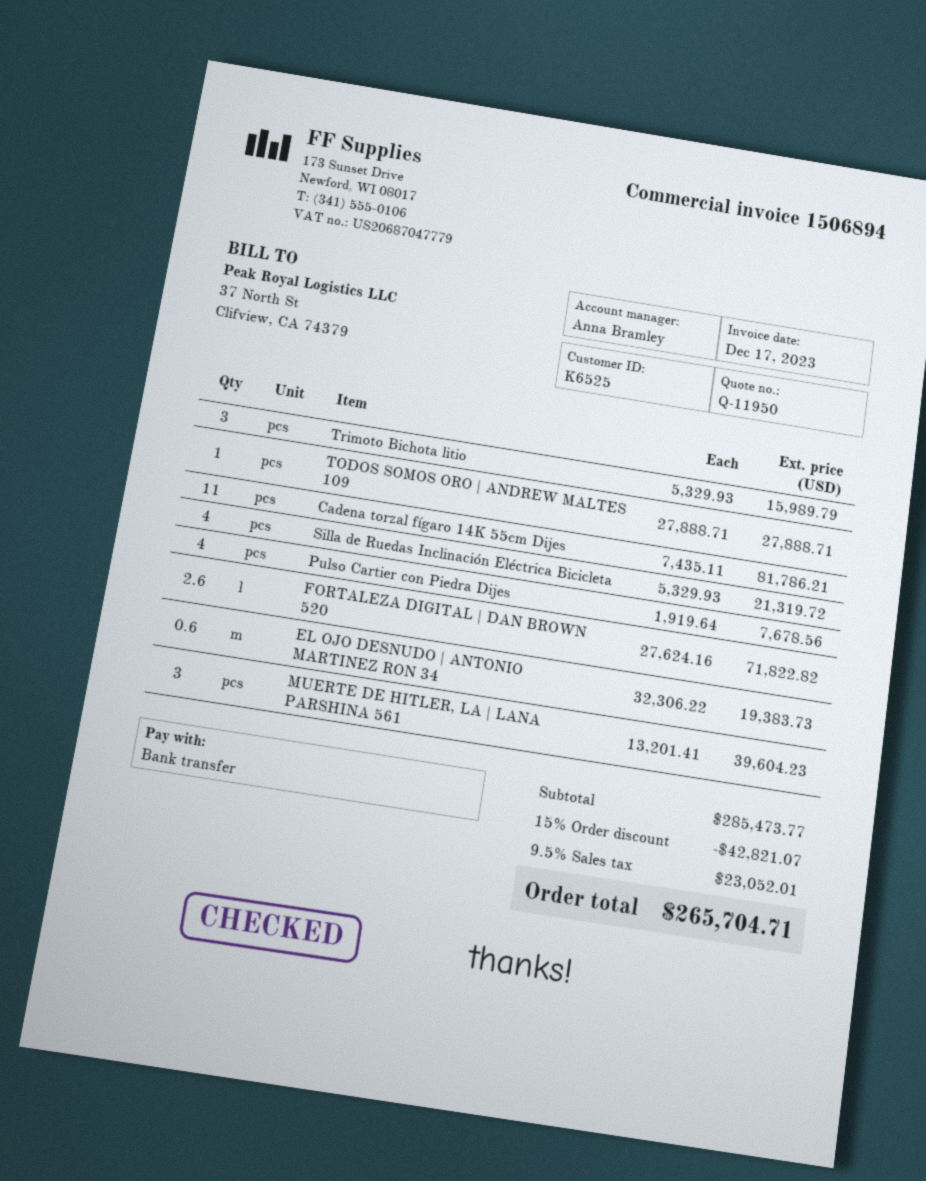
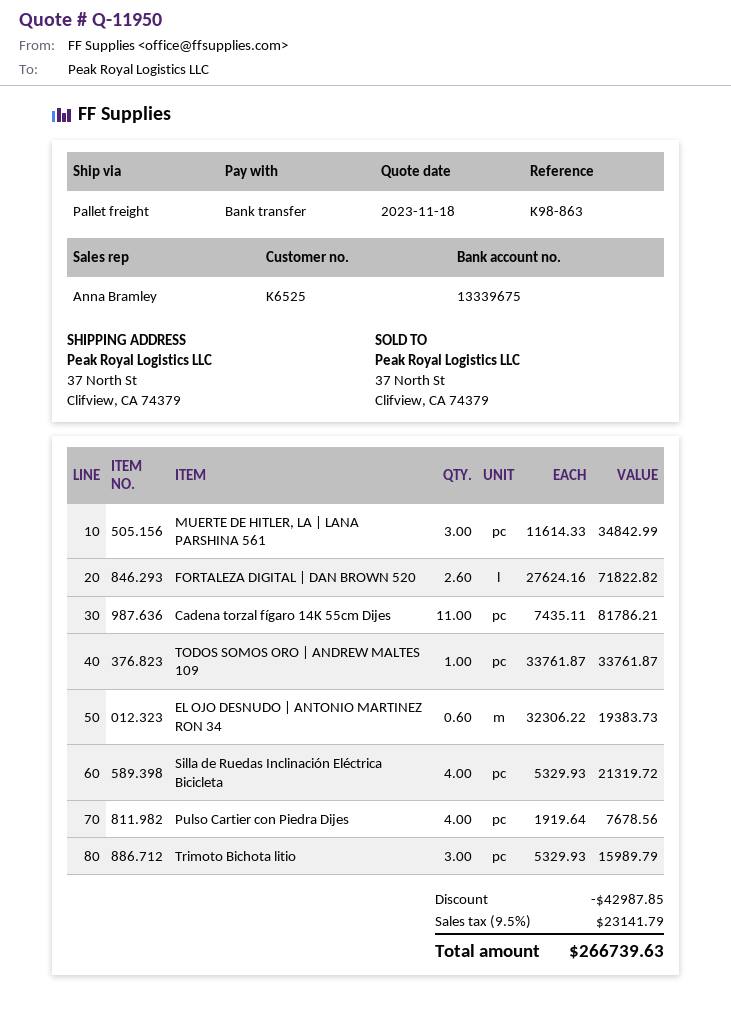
TODOS SOMOS ORO | ANDREW MALTES 109: 1 x 27888.71 = 27888.71 -> 1 x 33761.87 = 33761.87
MUERTE DE HITLER, LA | LANA PARSHINA 561: 3 x 13201.41 = 39604.23 -> 3 x 11614.33 = 34842.99
discount: 42821.07 -> 42987.85
tax: 9.5% = 23052.01 -> 9.5% = 23141.79
total: 265704.71 -> 266739.63

